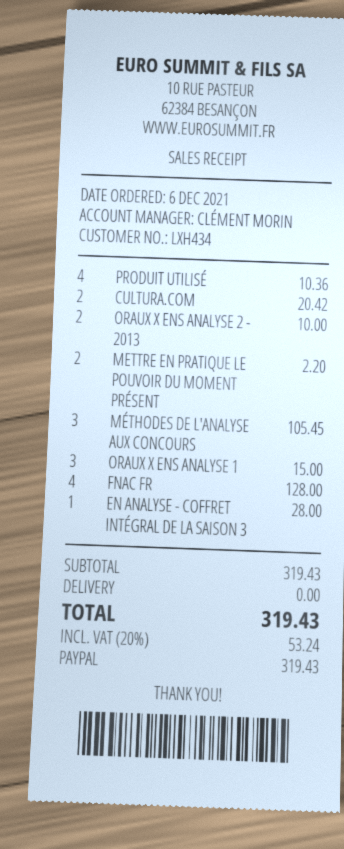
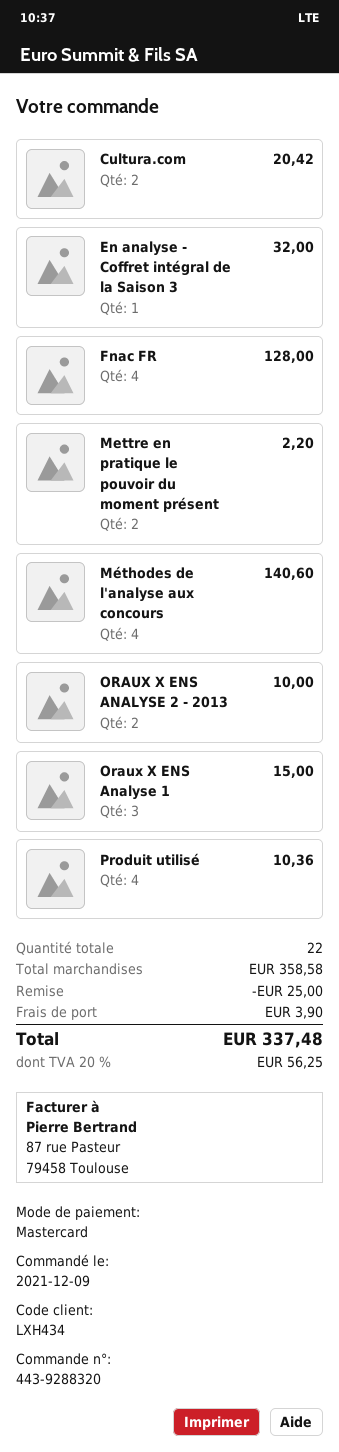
order date: 2021-12-06 -> 2021-12-09
payment method: PayPal -> Mastercard
MÉTHODES DE L'ANALYSE AUX CONCOURS: 3 for 105.45 -> 4 for 140.60
EN ANALYSE - COFFRET INTÉGRAL DE LA SAISON 3: 1 for 28.00 -> 1 for 32.00
subtotal: 319.43 -> 358.58
discount: none -> 25.00
shipping: 0.00 -> 3.90
tax: 20% = 53.24 -> 20% = 56.25
total: 319.43 -> 337.48

